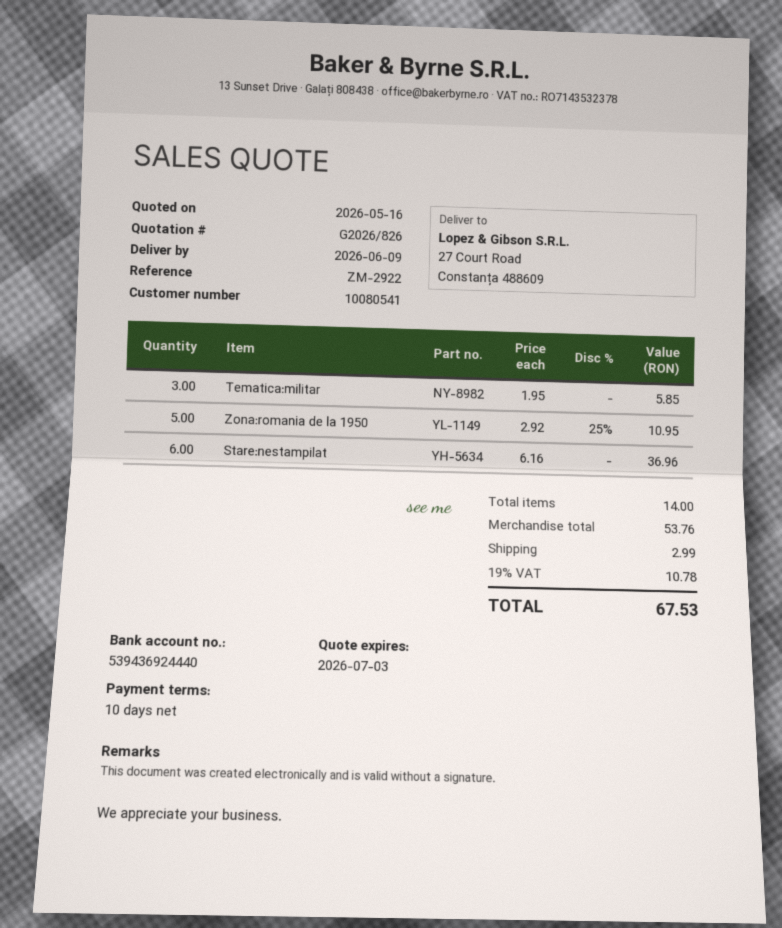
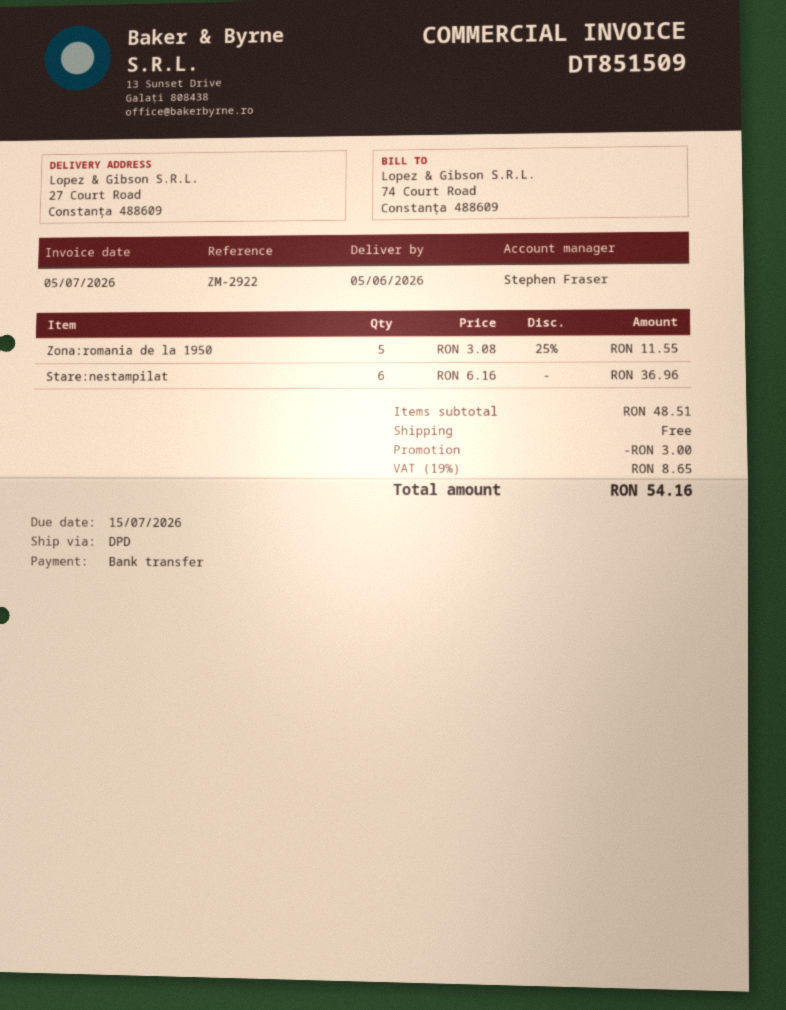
delivery date: 2026-06-09 -> 2026-06-05
Tematica:militar: 3 x 1.95 = 5.85 -> none
Zona:romania de la 1950: 5 x 2.92 - 25% = 10.95 -> 5 x 3.08 - 25% = 11.55
subtotal: 53.76 -> 48.51
discount: none -> 3.00
shipping: 2.99 -> 0.00
tax: 19% = 10.78 -> 19% = 8.65
total: 67.53 -> 54.16

